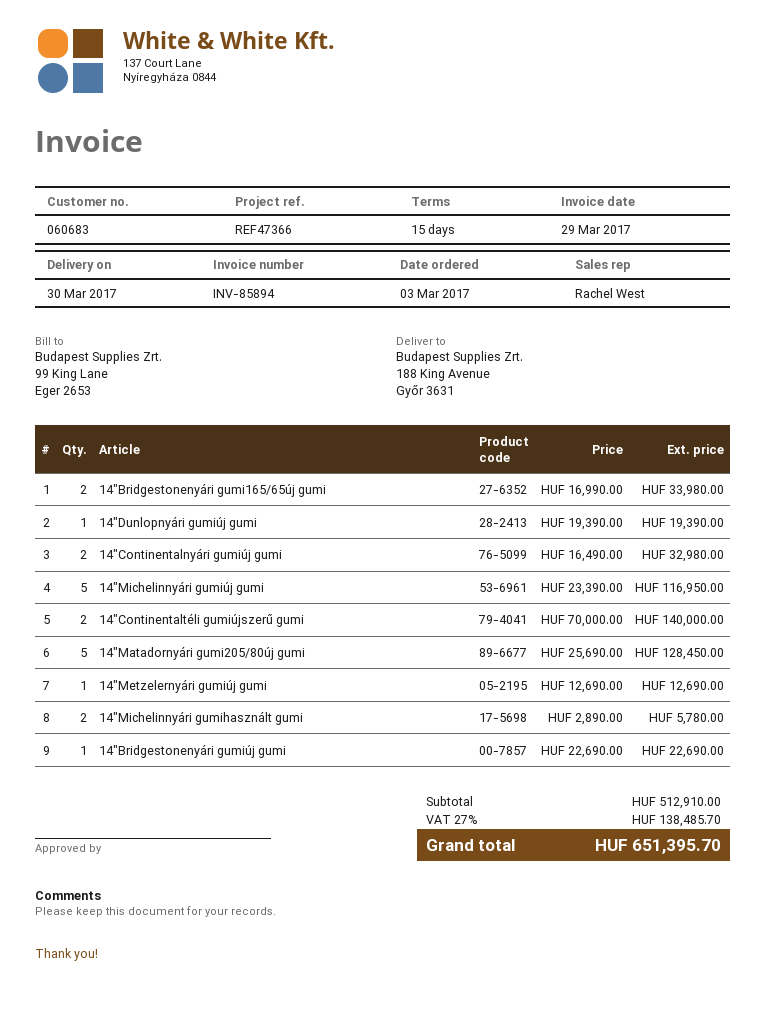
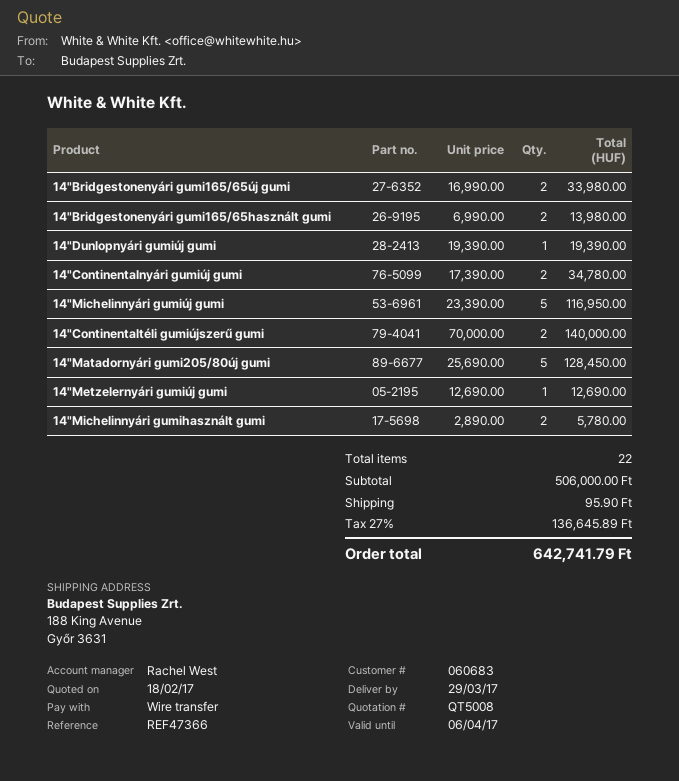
delivery date: 2017-03-30 -> 2017-03-29
14"Continentalnyári gumiúj gumi: 2 x 16490.00 = 32980.00 -> 2 x 17390.00 = 34780.00
14"Bridgestonenyári gumiúj gumi: 1 x 22690.00 = 22690.00 -> none
14"Bridgestonenyári gumi165/65használt gumi: none -> 2 x 6990.00 = 13980.00
subtotal: 512910.00 -> 506000.00
shipping: none -> 95.90
tax: 27% = 138485.70 -> 27% = 136645.89
total: 651395.70 -> 642741.79

